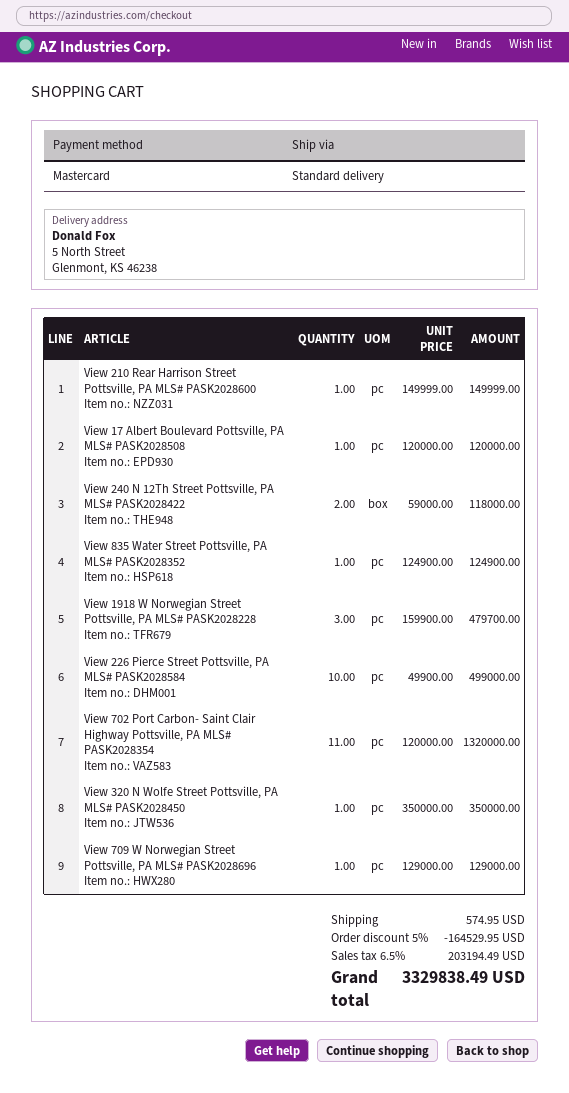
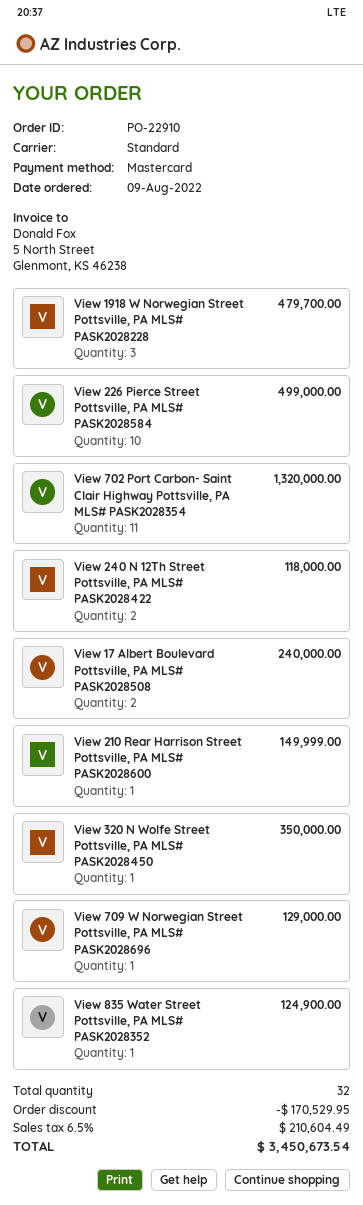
View 17 Albert Boulevard Pottsville, PA MLS# PASK2028508: 1 for 120000.00 -> 2 for 240000.00
discount: 164529.95 -> 170529.95
shipping: 574.95 -> none
tax: 6.5% = 203194.49 -> 6.5% = 210604.49
total: 3329838.49 -> 3450673.54

